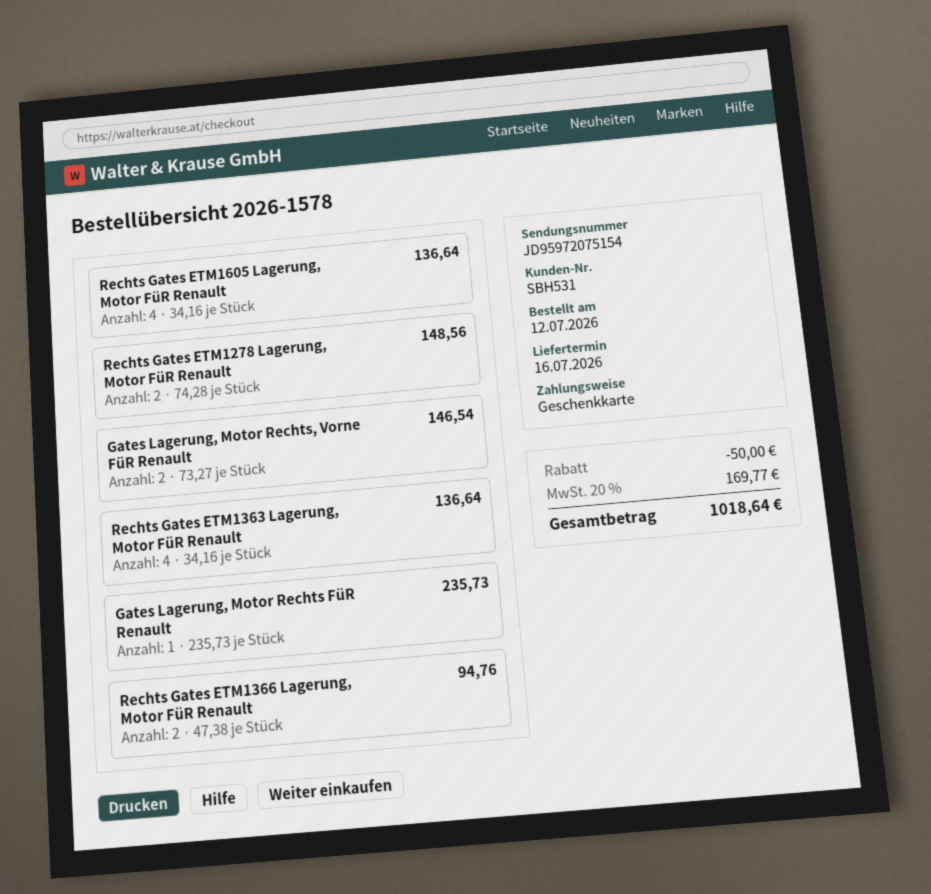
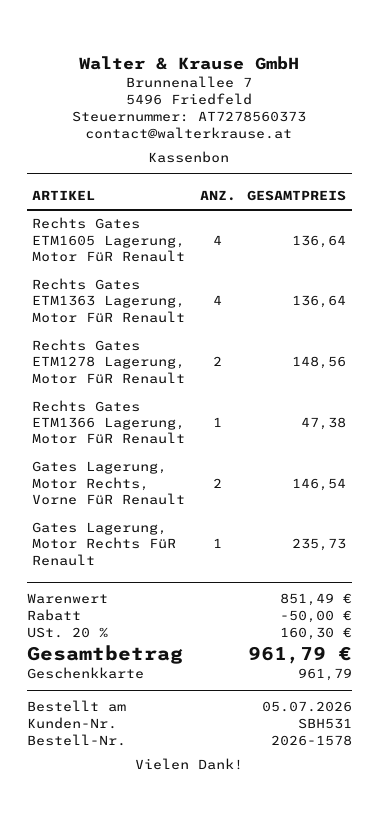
order date: 2026-07-12 -> 2026-07-05
Rechts Gates ETM1366 Lagerung, Motor FüR Renault: 2 for 94.76 -> 1 for 47.38
tax: 20% = 169.77 -> 20% = 160.30
total: 1018.64 -> 961.79

